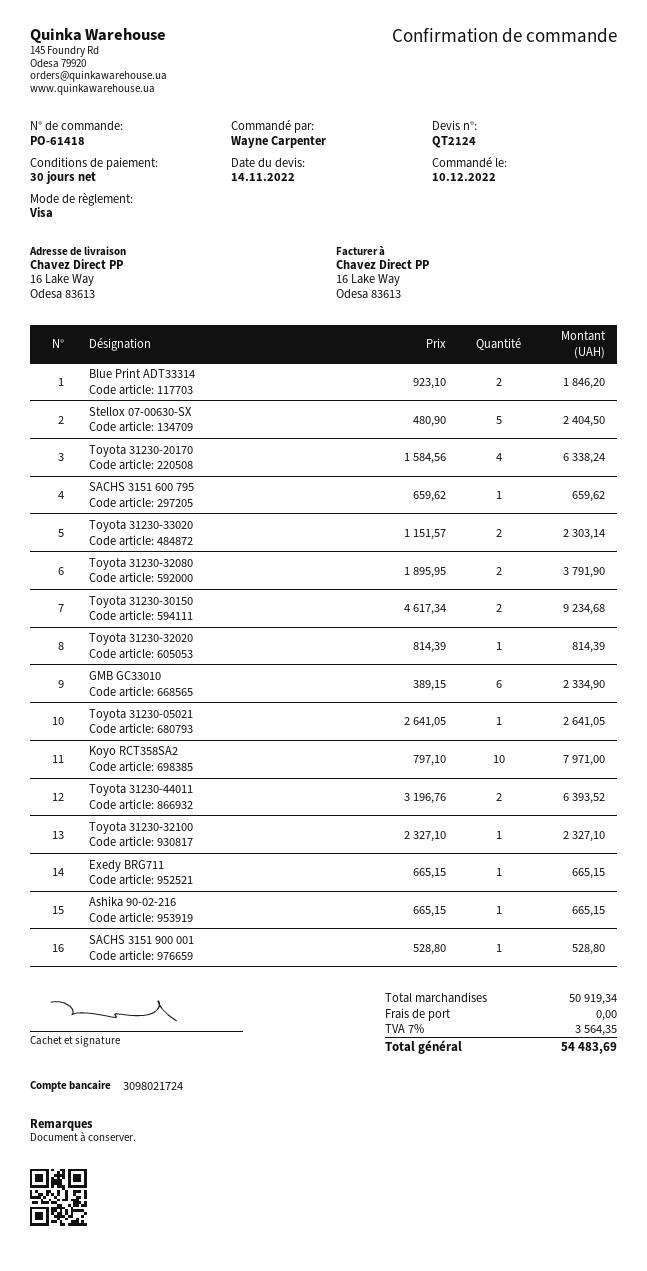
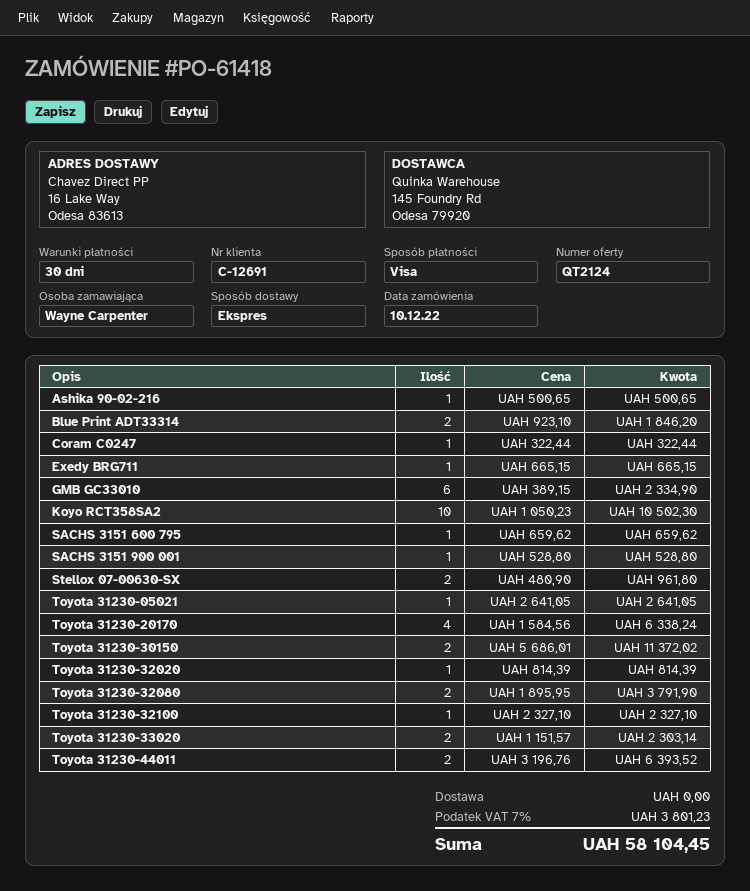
Stellox 07-00630-SX: 5 x 480.90 = 2404.50 -> 2 x 480.90 = 961.80
Toyota 31230-30150: 2 x 4617.34 = 9234.68 -> 2 x 5686.01 = 11372.02
Koyo RCT358SA2: 10 x 797.10 = 7971.00 -> 10 x 1050.23 = 10502.30
Ashika 90-02-216: 1 x 665.15 = 665.15 -> 1 x 500.65 = 500.65
Coram C0247: none -> 1 x 322.44 = 322.44
tax: 7% = 3564.35 -> 7% = 3801.23
total: 54483.69 -> 58104.45

